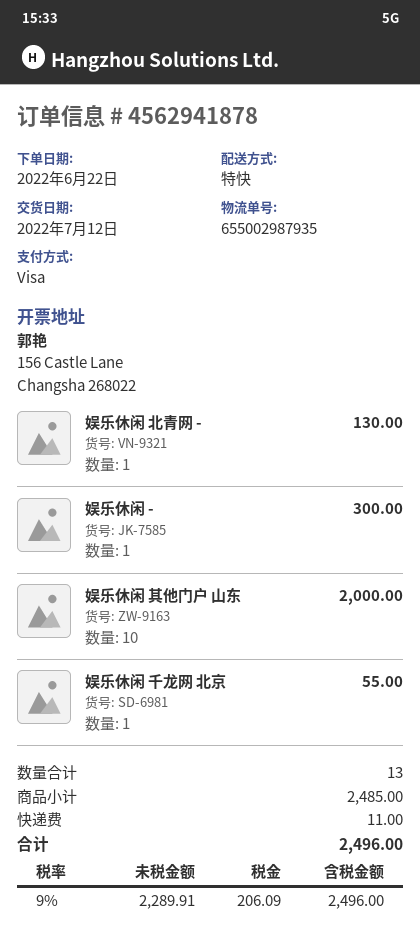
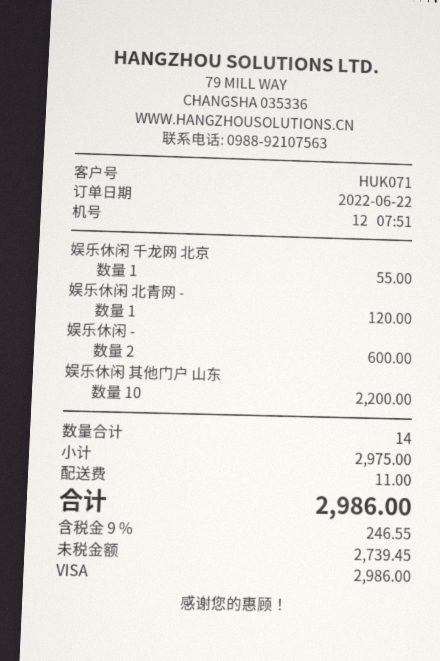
娱乐休闲 北青网 -: 1 for 130.00 -> 1 for 120.00
娱乐休闲 -: 1 for 300.00 -> 2 for 600.00
娱乐休闲 其他门户 山东: 10 for 2000.00 -> 10 for 2200.00
total quantity: 13 -> 14
subtotal: 2485.00 -> 2975.00
net: 2289.91 -> 2739.45
tax: 9% = 206.09 -> 9% = 246.55
total: 2496.00 -> 2986.00

